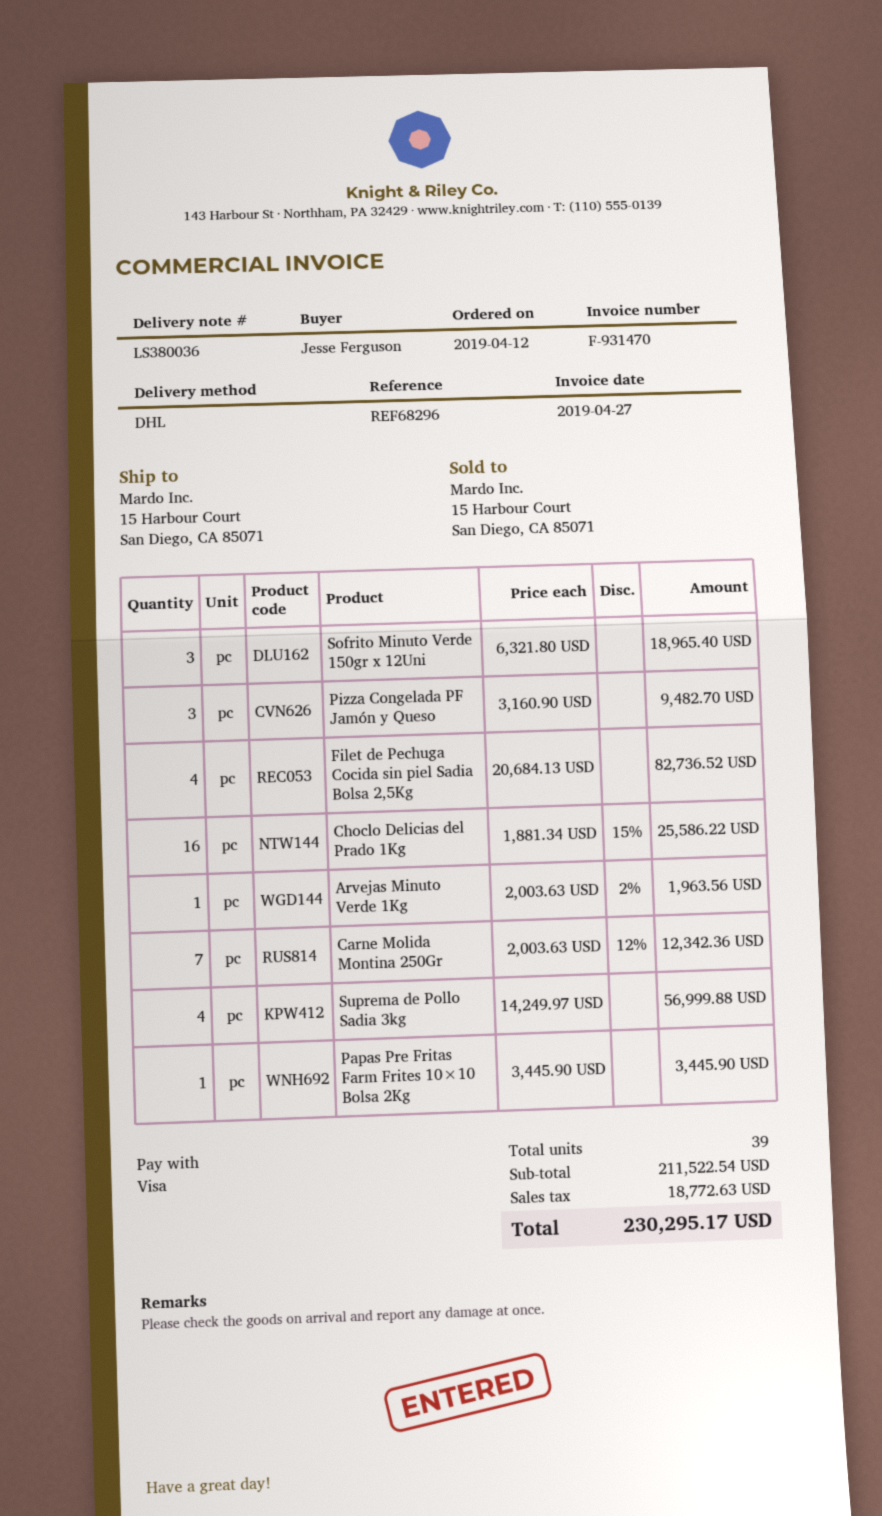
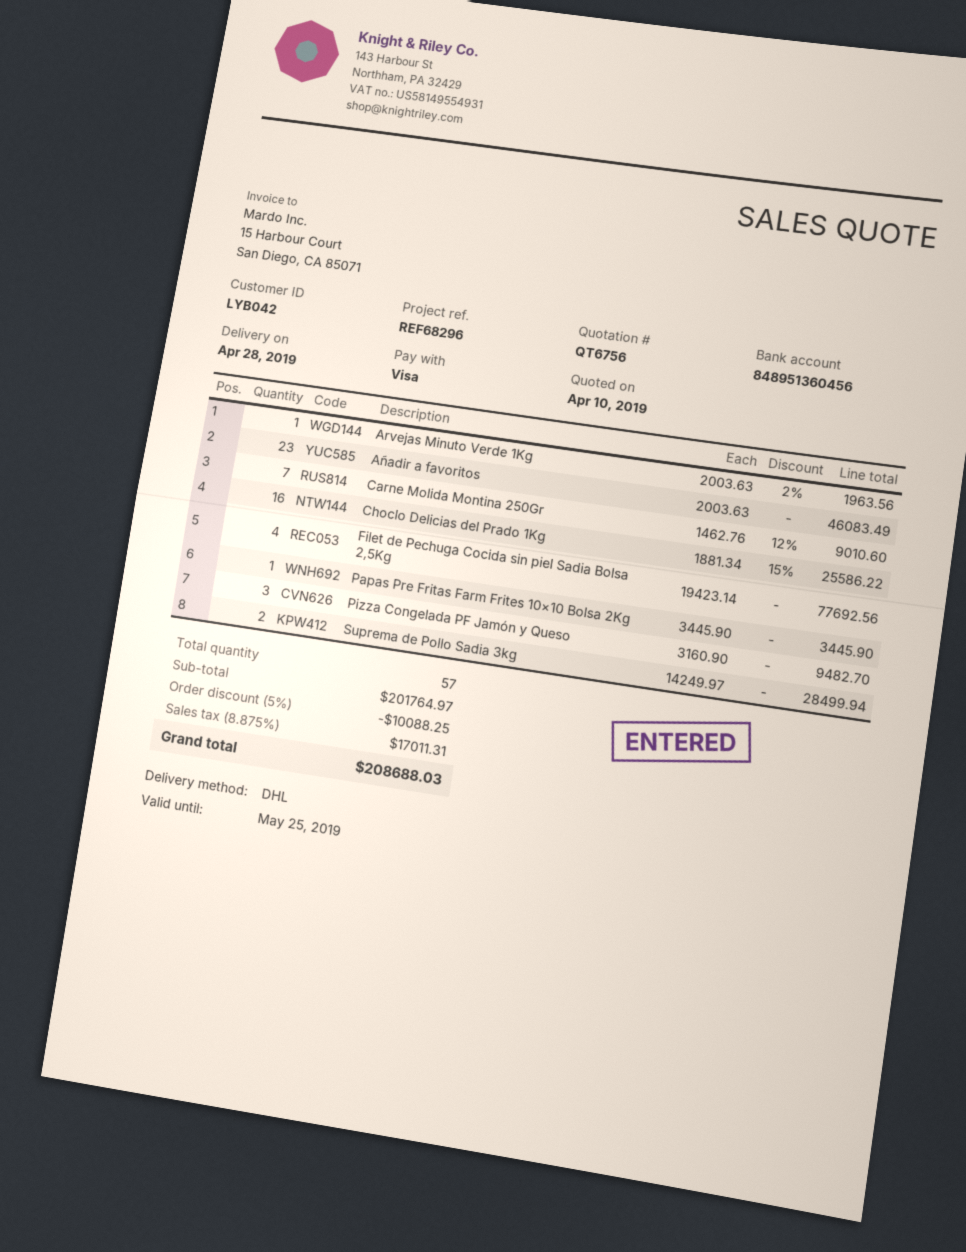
Sofrito Minuto Verde 150gr x 12Uni: 3 x 6321.80 = 18965.40 -> none
Filet de Pechuga Cocida sin piel Sadia Bolsa 2,5Kg: 4 x 20684.13 = 82736.52 -> 4 x 19423.14 = 77692.56
Carne Molida Montina 250Gr: 7 x 2003.63 - 12% = 12342.36 -> 7 x 1462.76 - 12% = 9010.60
Suprema de Pollo Sadia 3kg: 4 x 14249.97 = 56999.88 -> 2 x 14249.97 = 28499.94
Añadir a favoritos: none -> 23 x 2003.63 = 46083.49
total quantity: 39 -> 57
subtotal: 211522.54 -> 201764.97
discount: none -> 5% = 10088.25
tax: 18772.63 -> 17011.31
total: 230295.17 -> 208688.03

